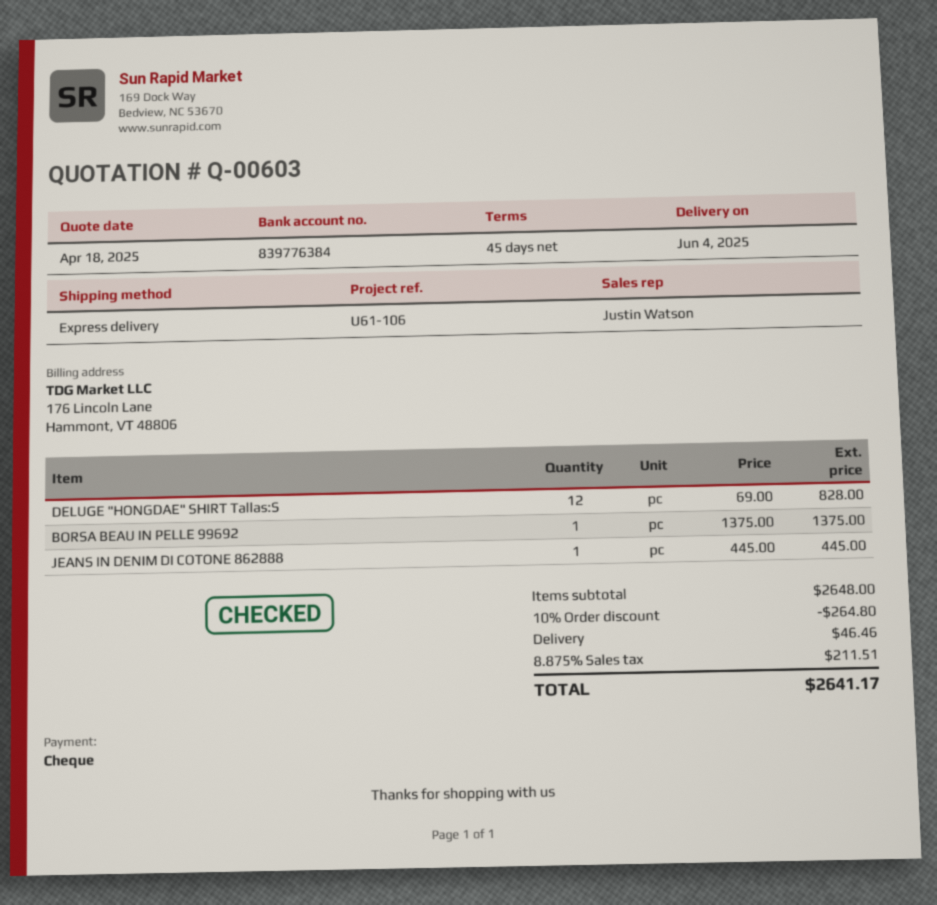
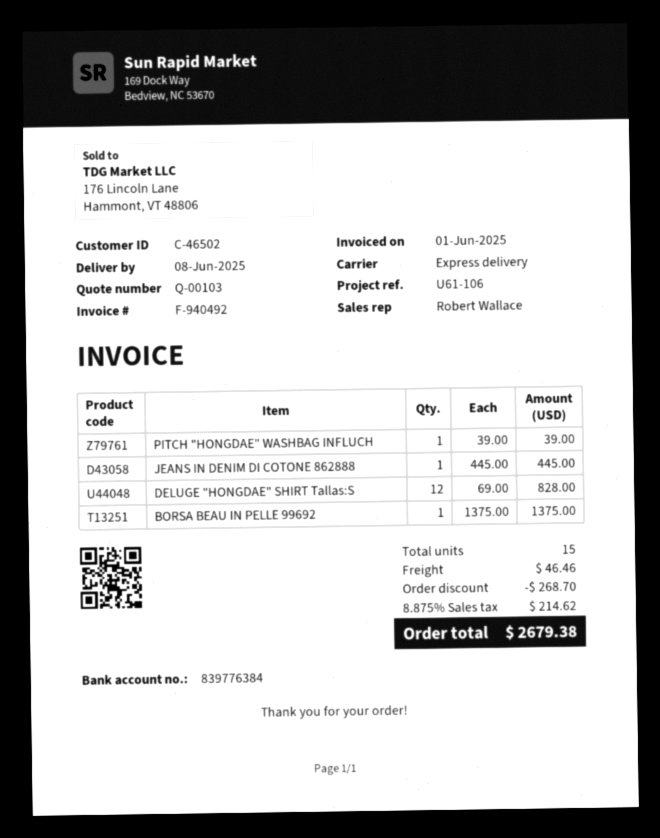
quote number: Q-00603 -> Q-00103
delivery date: 2025-06-04 -> 2025-06-08
sales rep: Justin Watson -> Robert Wallace
PITCH "HONGDAE" WASHBAG INFLUCH: none -> 1 x 39.00 = 39.00
discount: 264.80 -> 268.70
tax: 8.875% = 211.51 -> 8.875% = 214.62
total: 2641.17 -> 2679.38

